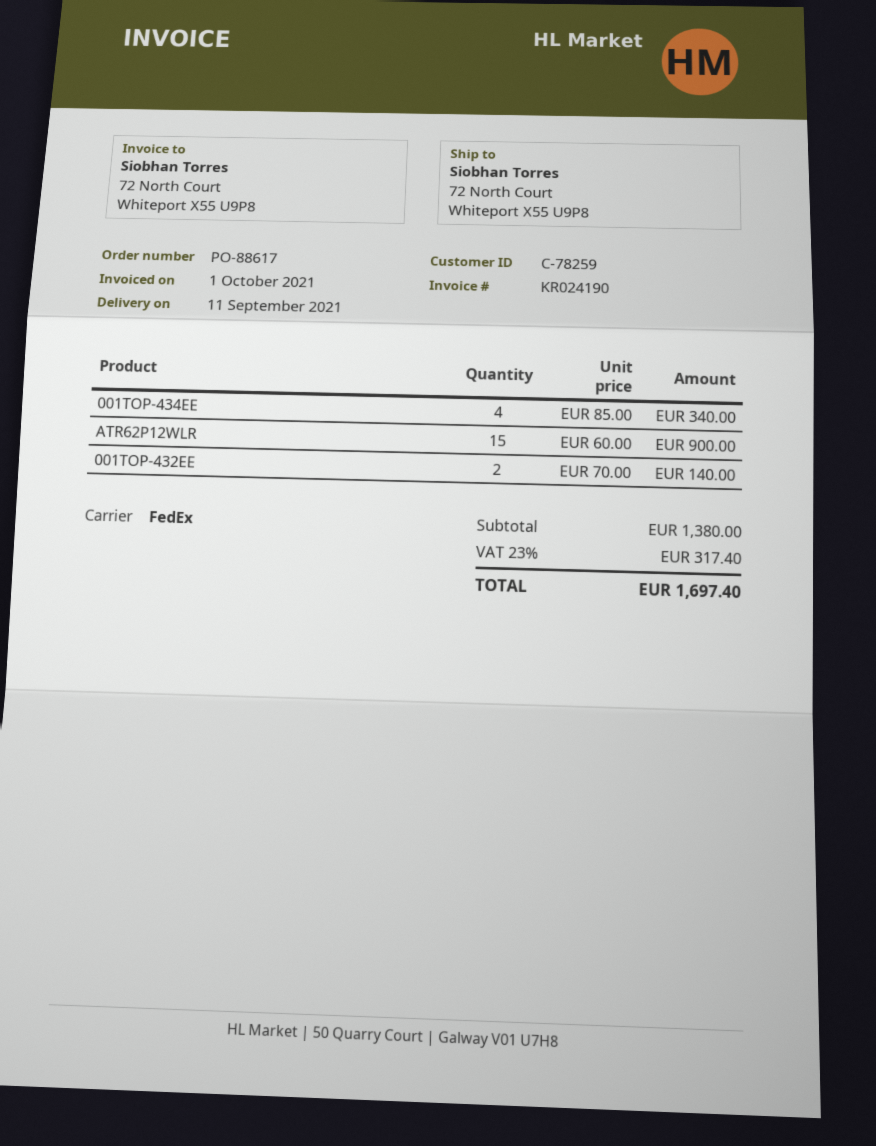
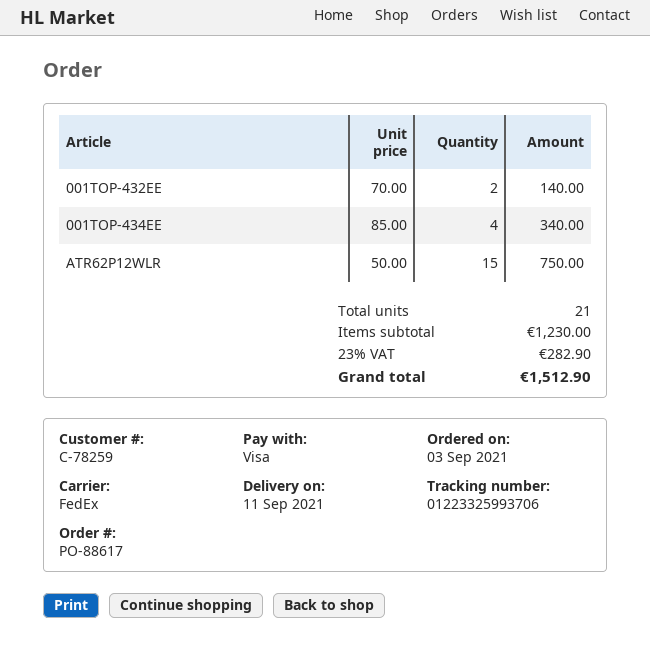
ATR62P12WLR: 15 x 60.00 = 900.00 -> 15 x 50.00 = 750.00
subtotal: 1380.00 -> 1230.00
tax: 23% = 317.40 -> 23% = 282.90
total: 1697.40 -> 1512.90

